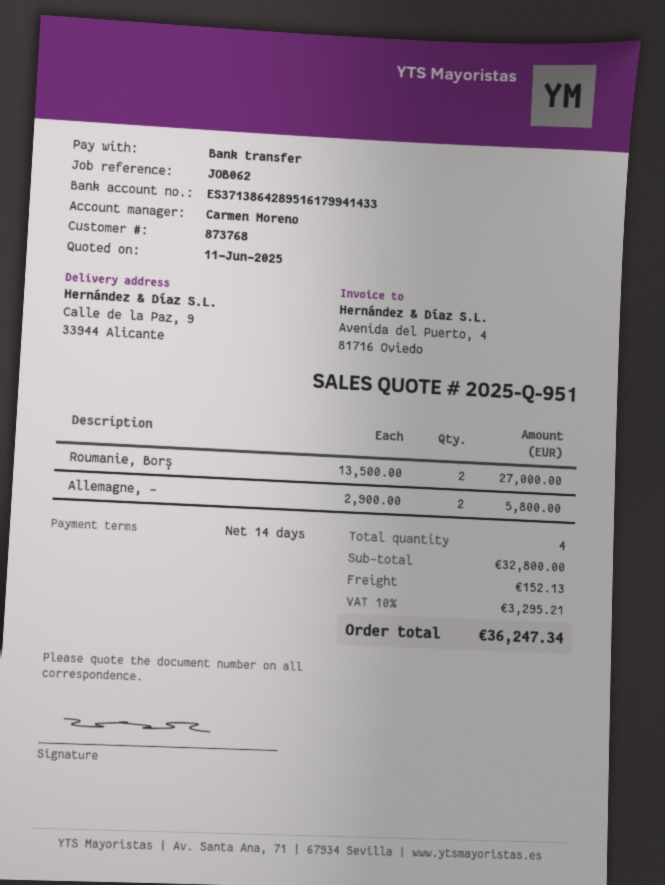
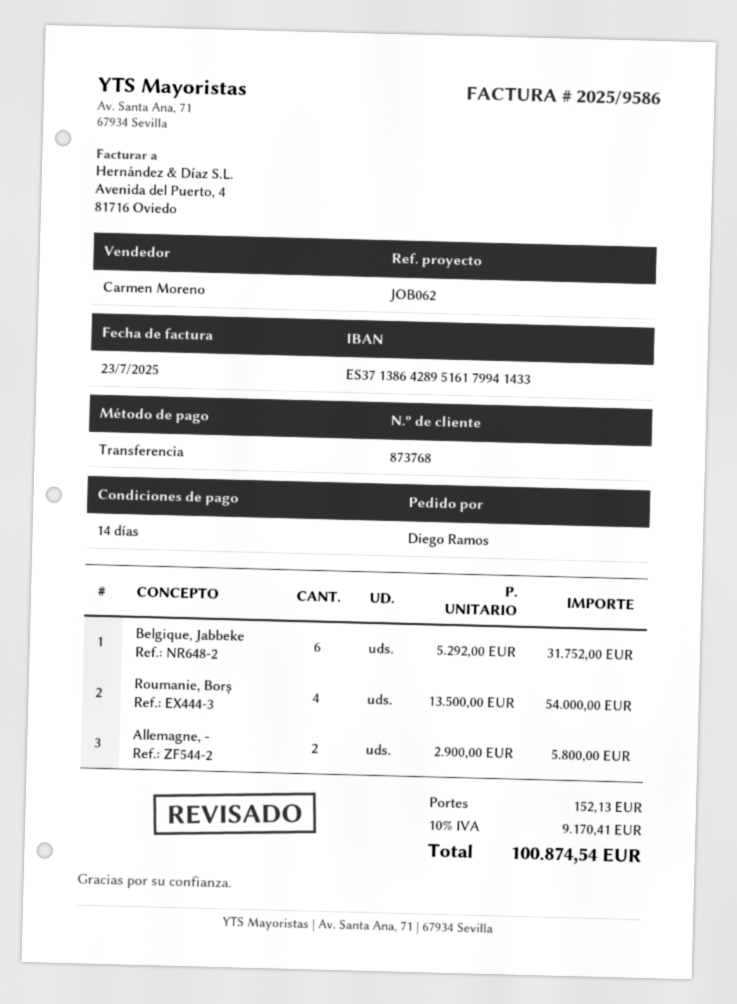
Roumanie, Borș: 2 x 13500.00 = 27000.00 -> 4 x 13500.00 = 54000.00
Belgique, Jabbeke: none -> 6 x 5292.00 = 31752.00
tax: 10% = 3295.21 -> 10% = 9170.41
total: 36247.34 -> 100874.54

